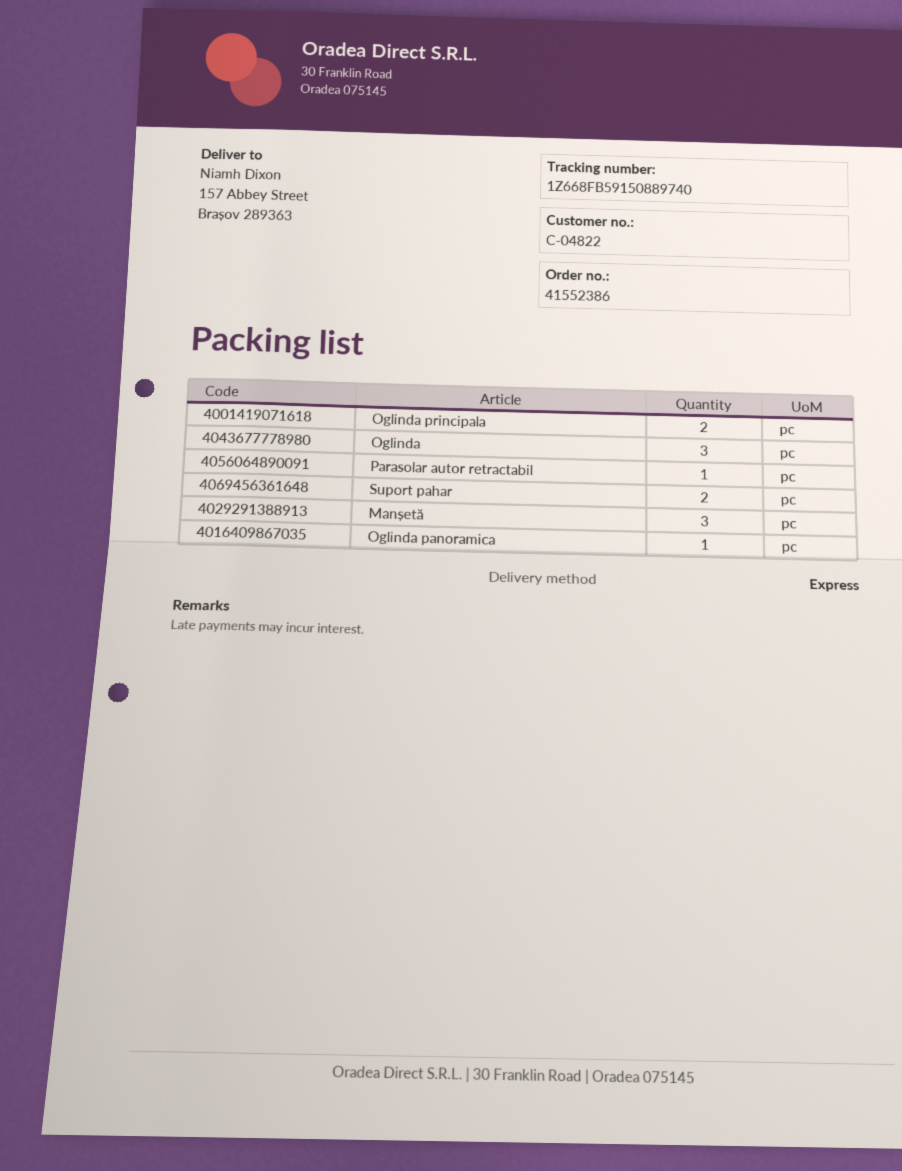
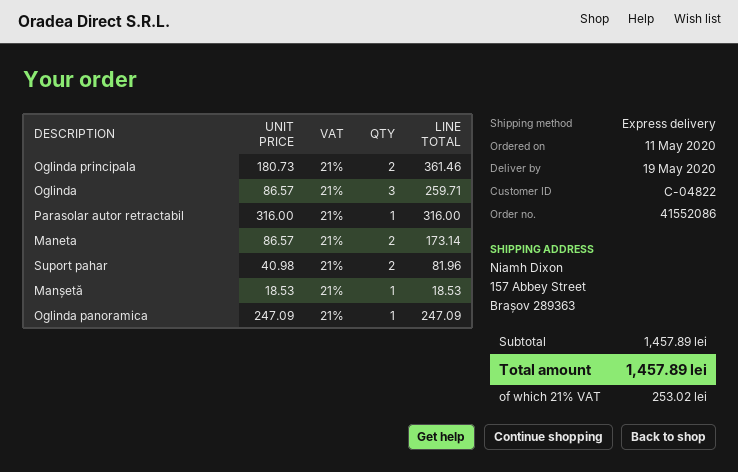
order number: 41552386 -> 41552086
Manșetă: 3 -> 1
Maneta: none -> 2

